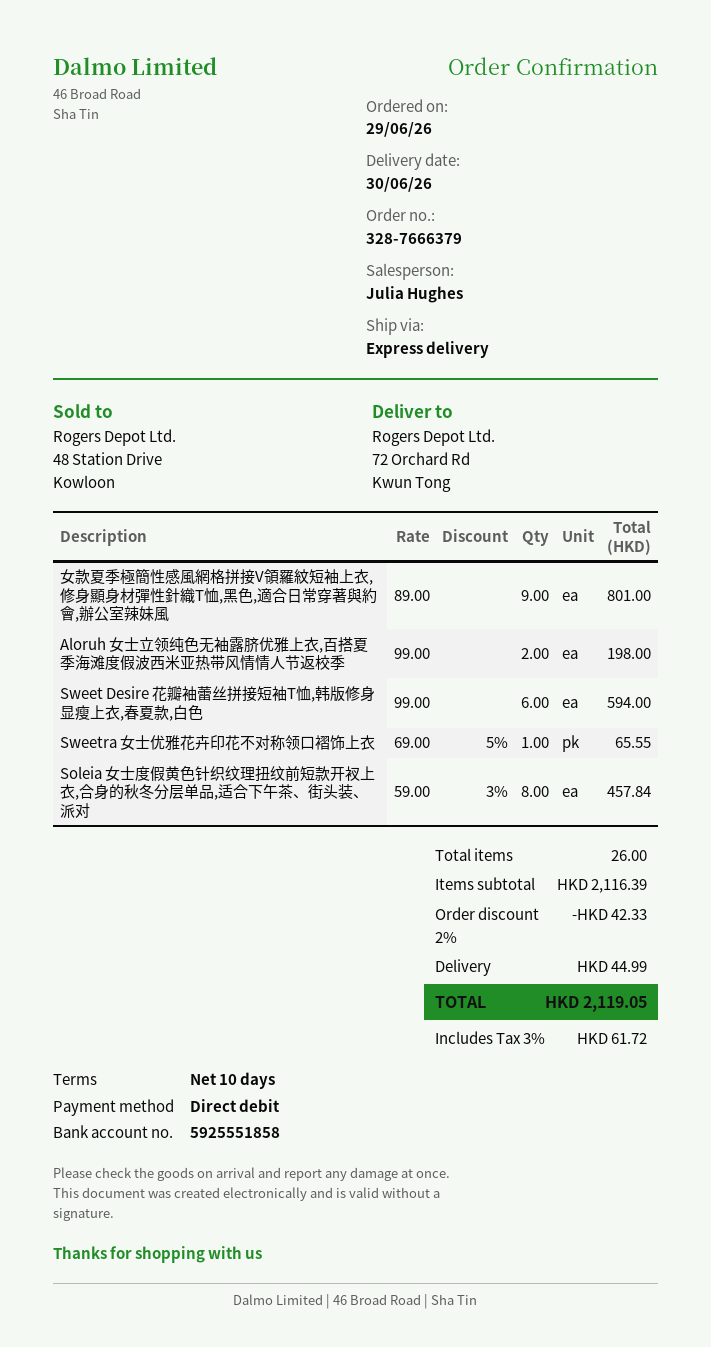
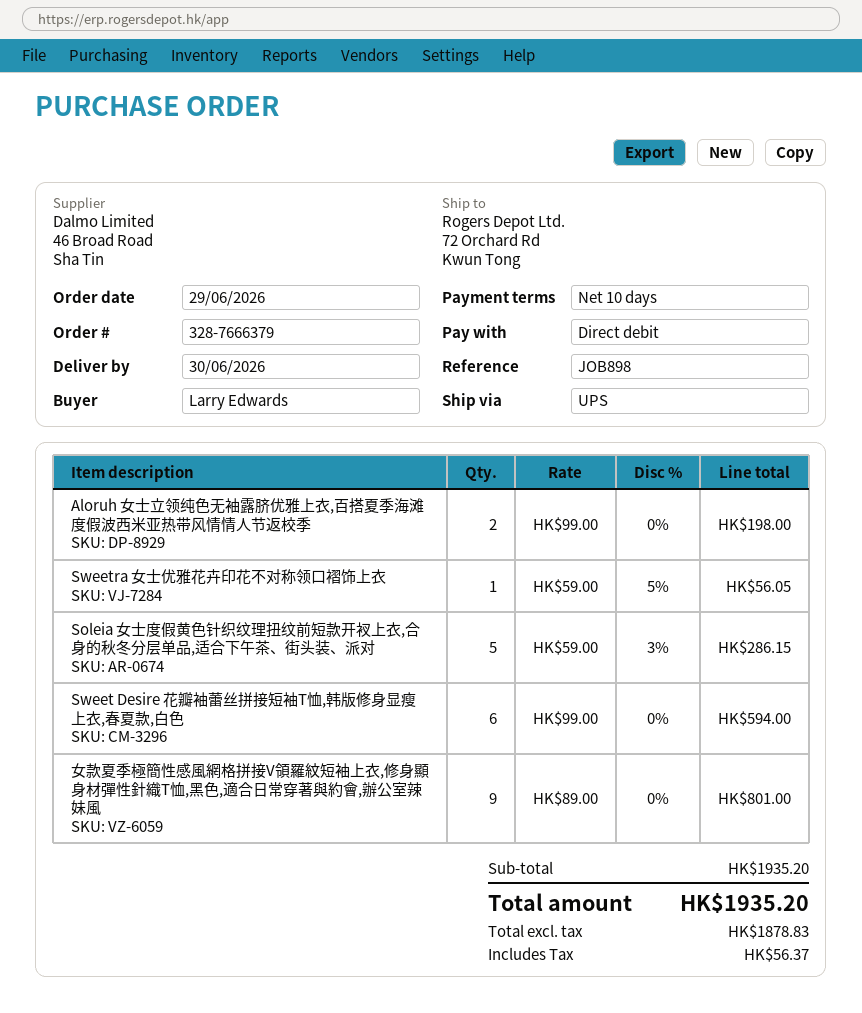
shipping method: express -> UPS
Sweetra 女士优雅花卉印花不对称领口褶饰上衣: 1 x 69.00 - 5% = 65.55 -> 1 x 59.00 - 5% = 56.05
Soleia 女士度假黄色针织纹理扭纹前短款开衩上衣,合身的秋冬分层单品,适合下午茶、街头装、派对: 8 x 59.00 - 3% = 457.84 -> 5 x 59.00 - 3% = 286.15
subtotal: 2116.39 -> 1935.20
discount: 2% = 42.33 -> none
shipping: 44.99 -> none
tax: 61.72 -> 56.37
total: 2119.05 -> 1935.20

